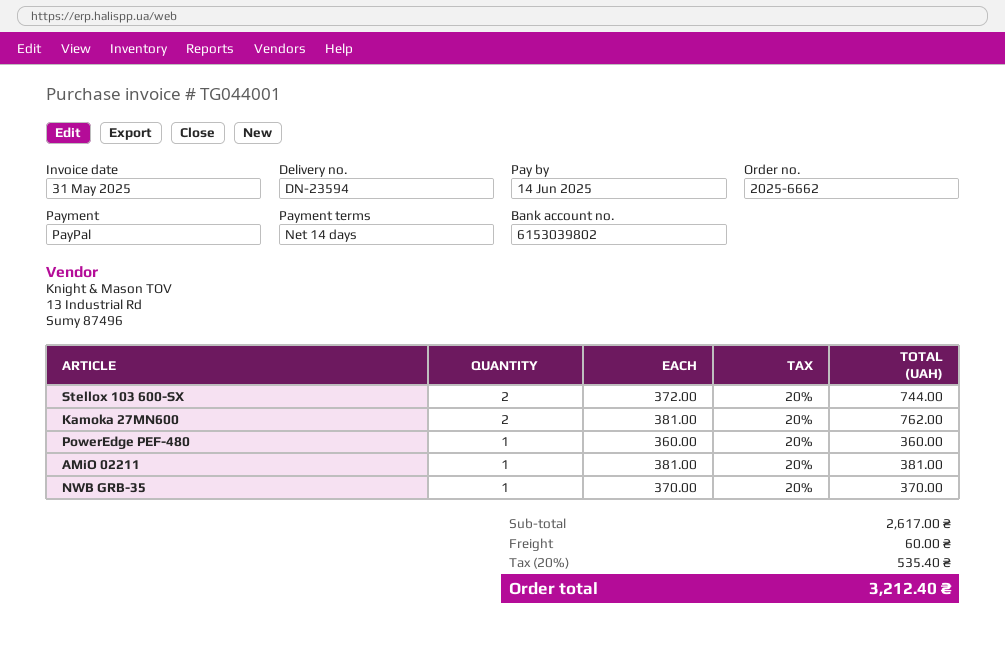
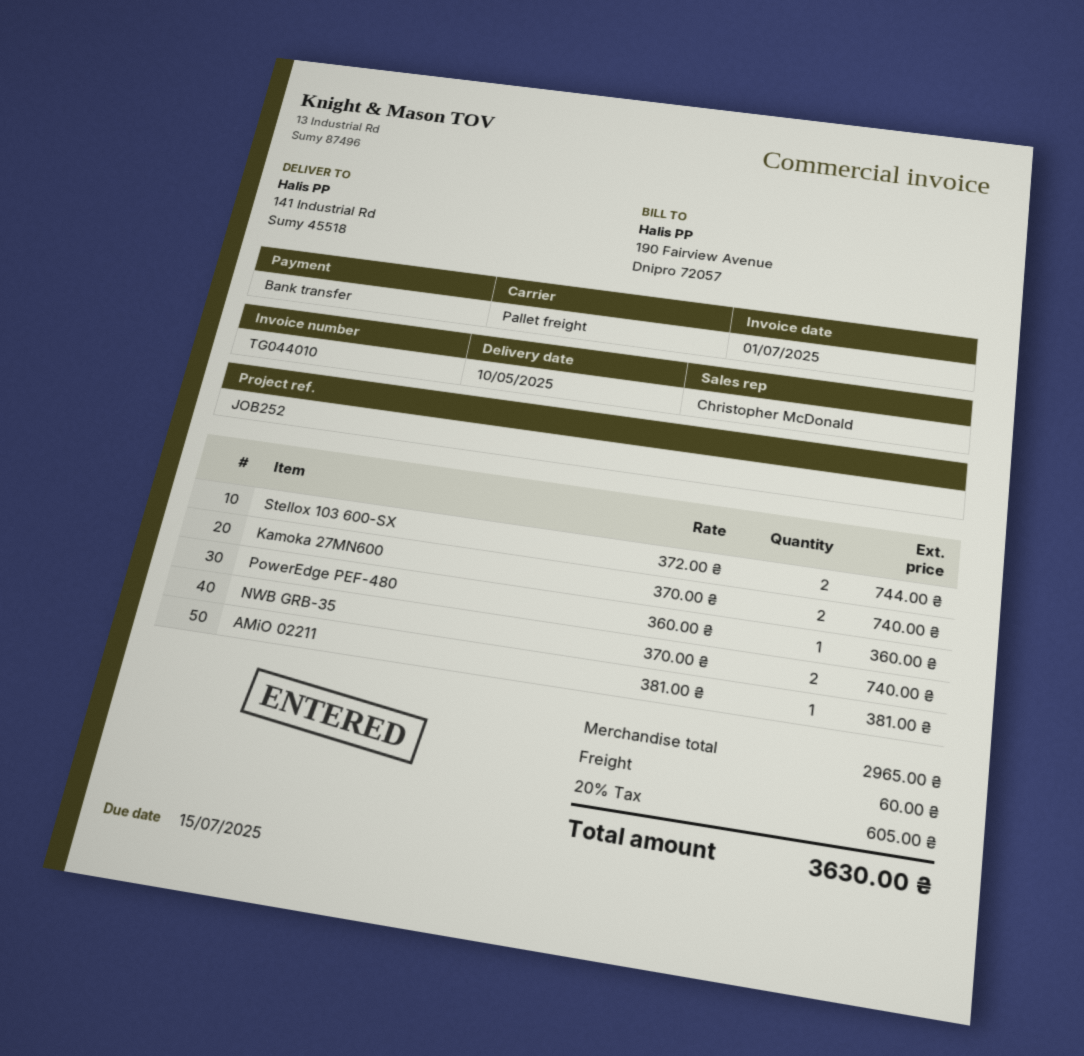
invoice number: TG044001 -> TG044010
invoice date: 2025-05-31 -> 2025-07-01
due date: 2025-06-14 -> 2025-07-15
payment method: PayPal -> bank transfer
Kamoka 27MN600: 2 x 381.00 = 762.00 -> 2 x 370.00 = 740.00
NWB GRB-35: 1 x 370.00 = 370.00 -> 2 x 370.00 = 740.00
subtotal: 2617.00 -> 2965.00
tax: 20% = 535.40 -> 20% = 605.00
total: 3212.40 -> 3630.00

